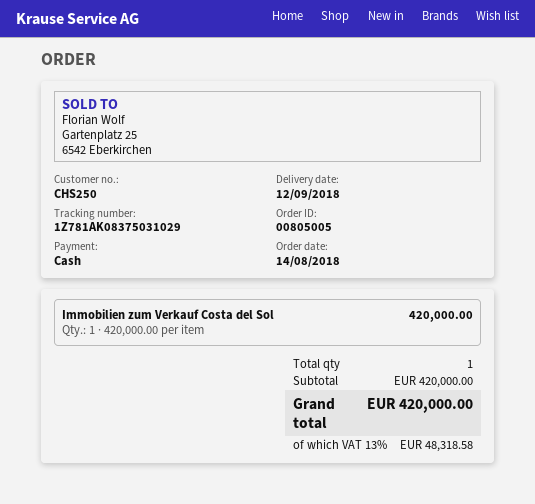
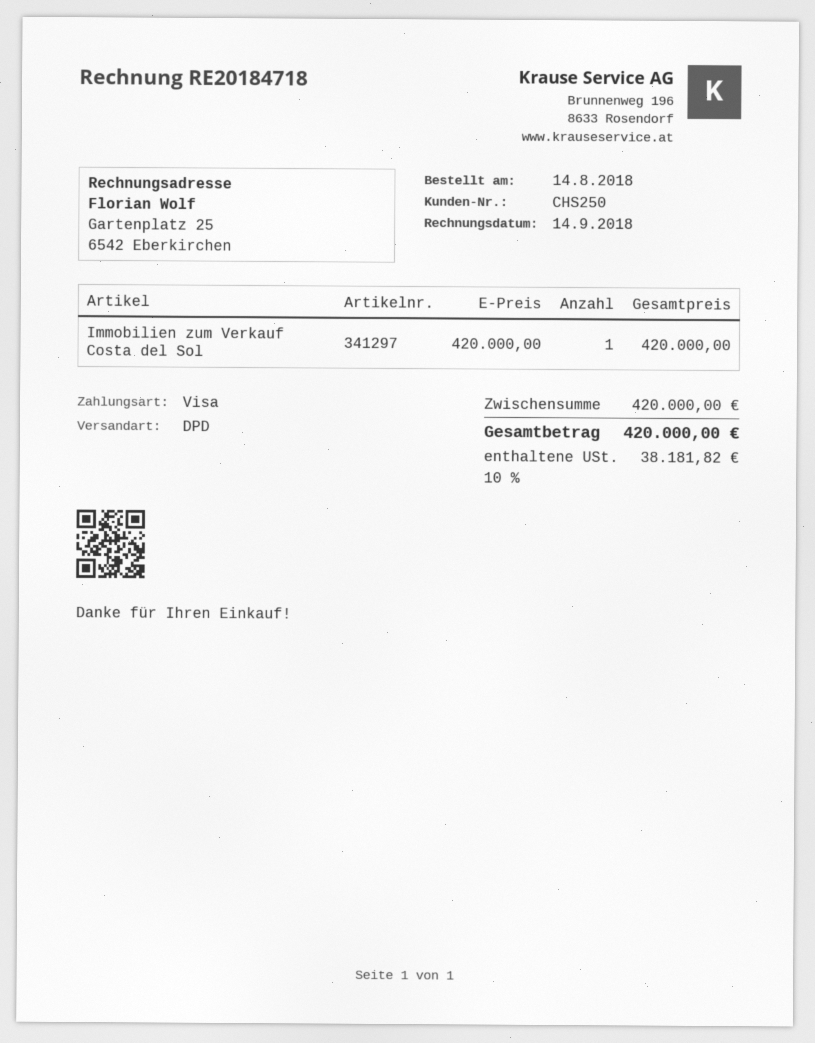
payment method: cash -> Visa
tax: 13% = 48318.58 -> 10% = 38181.82

